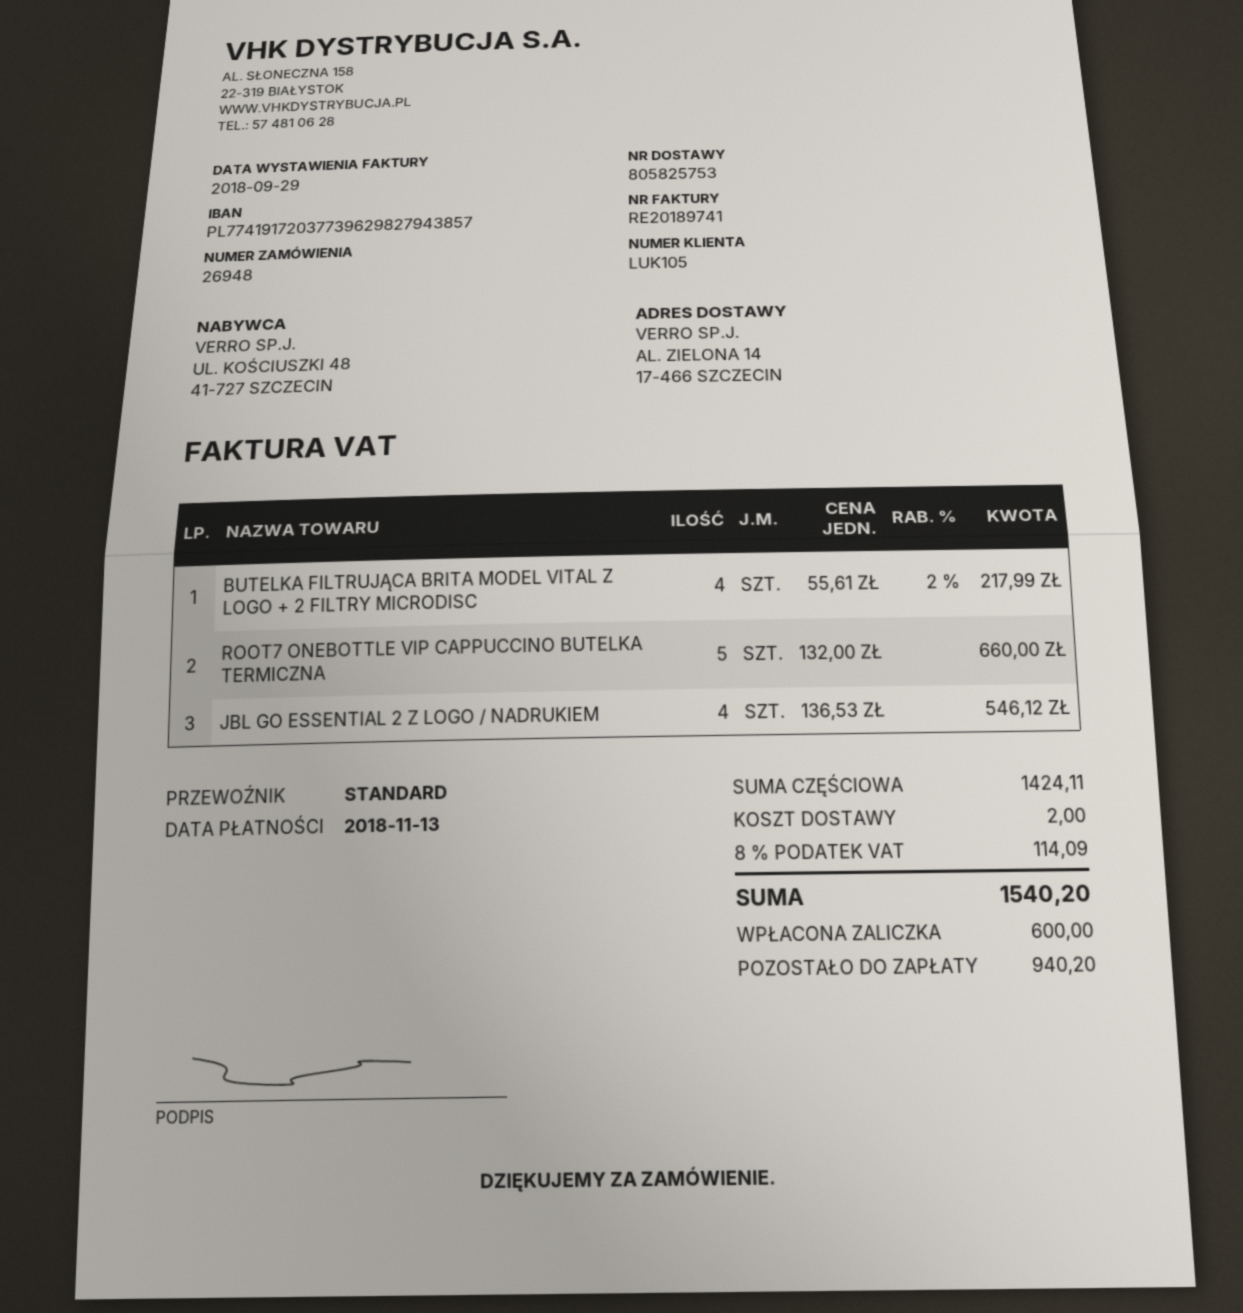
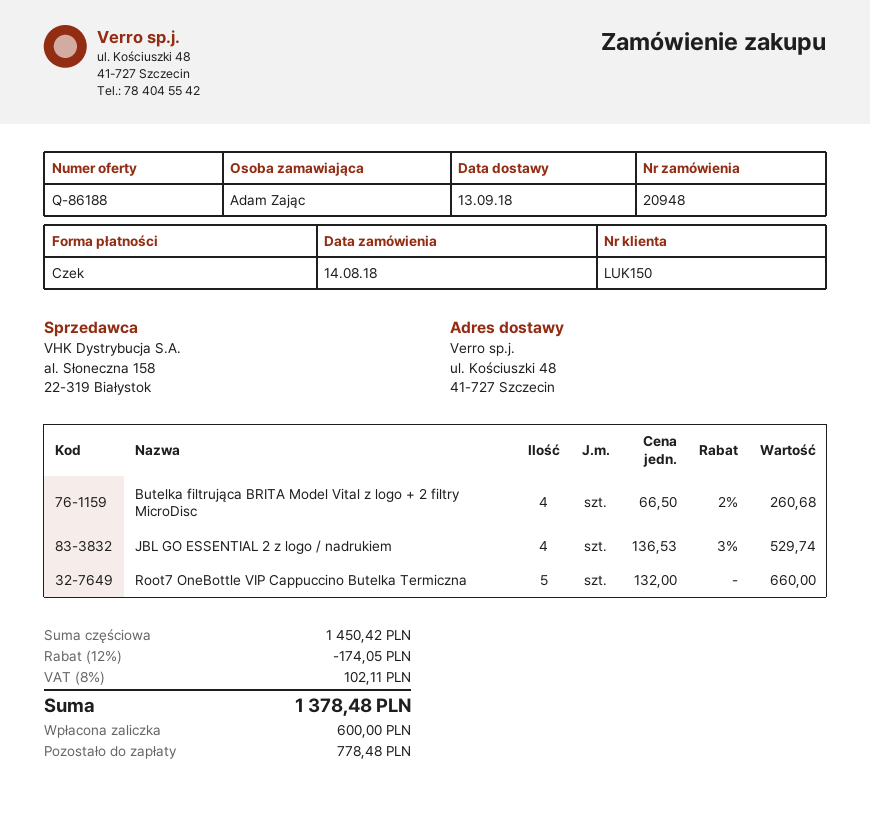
order number: 26948 -> 20948
customer number: LUK105 -> LUK150
ship to: AL. ZIELONA 14, 17-466 SZCZECIN -> ul. Kościuszki 48, 41-727 Szczecin
BUTELKA FILTRUJĄCA BRITA MODEL VITAL Z LOGO + 2 FILTRY MICRODISC: 4 x 55.61 - 2% = 217.99 -> 4 x 66.50 - 2% = 260.68
JBL GO ESSENTIAL 2 Z LOGO / NADRUKIEM: 4 x 136.53 = 546.12 -> 4 x 136.53 - 3% = 529.74
subtotal: 1424.11 -> 1450.42
discount: none -> 12% = 174.05
shipping: 2.00 -> none
tax: 8% = 114.09 -> 8% = 102.11
total: 1540.20 -> 1378.48
balance: 940.20 -> 778.48

